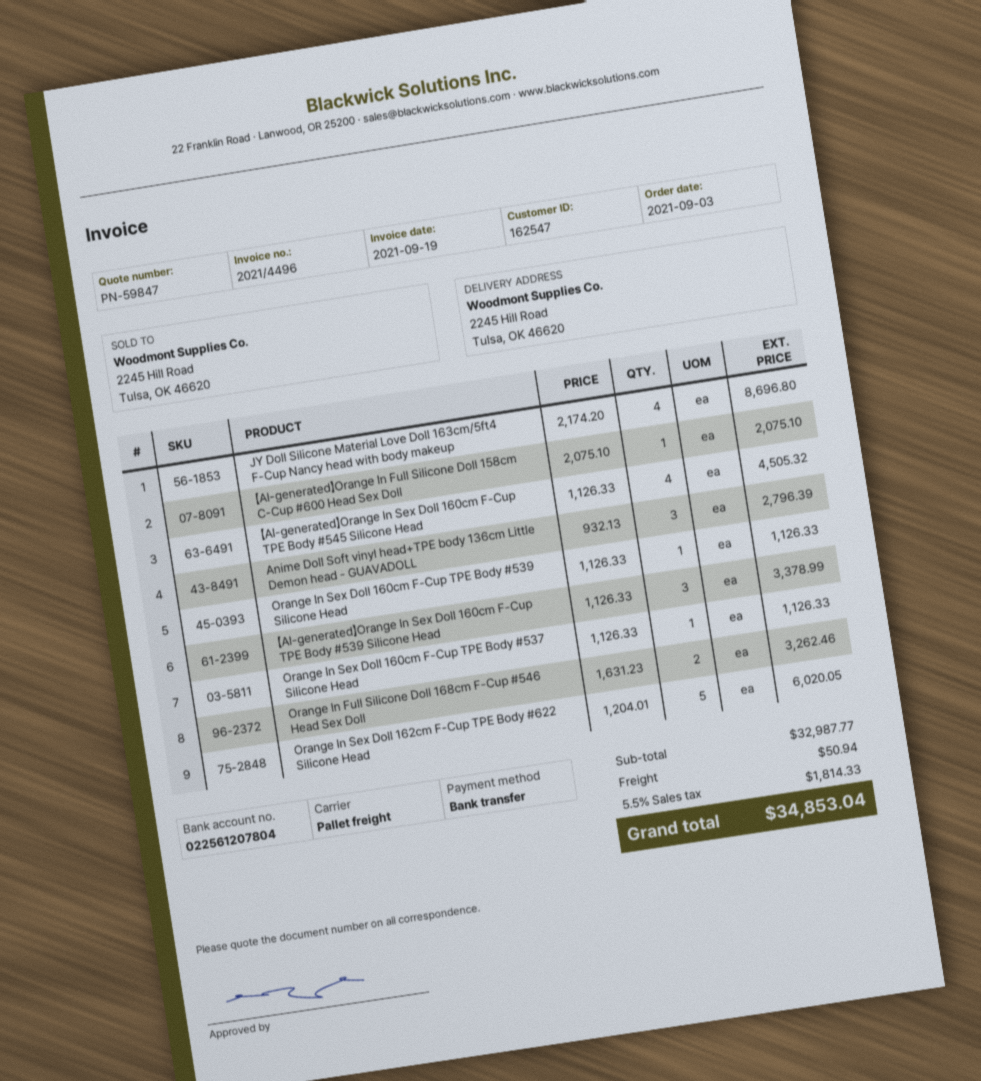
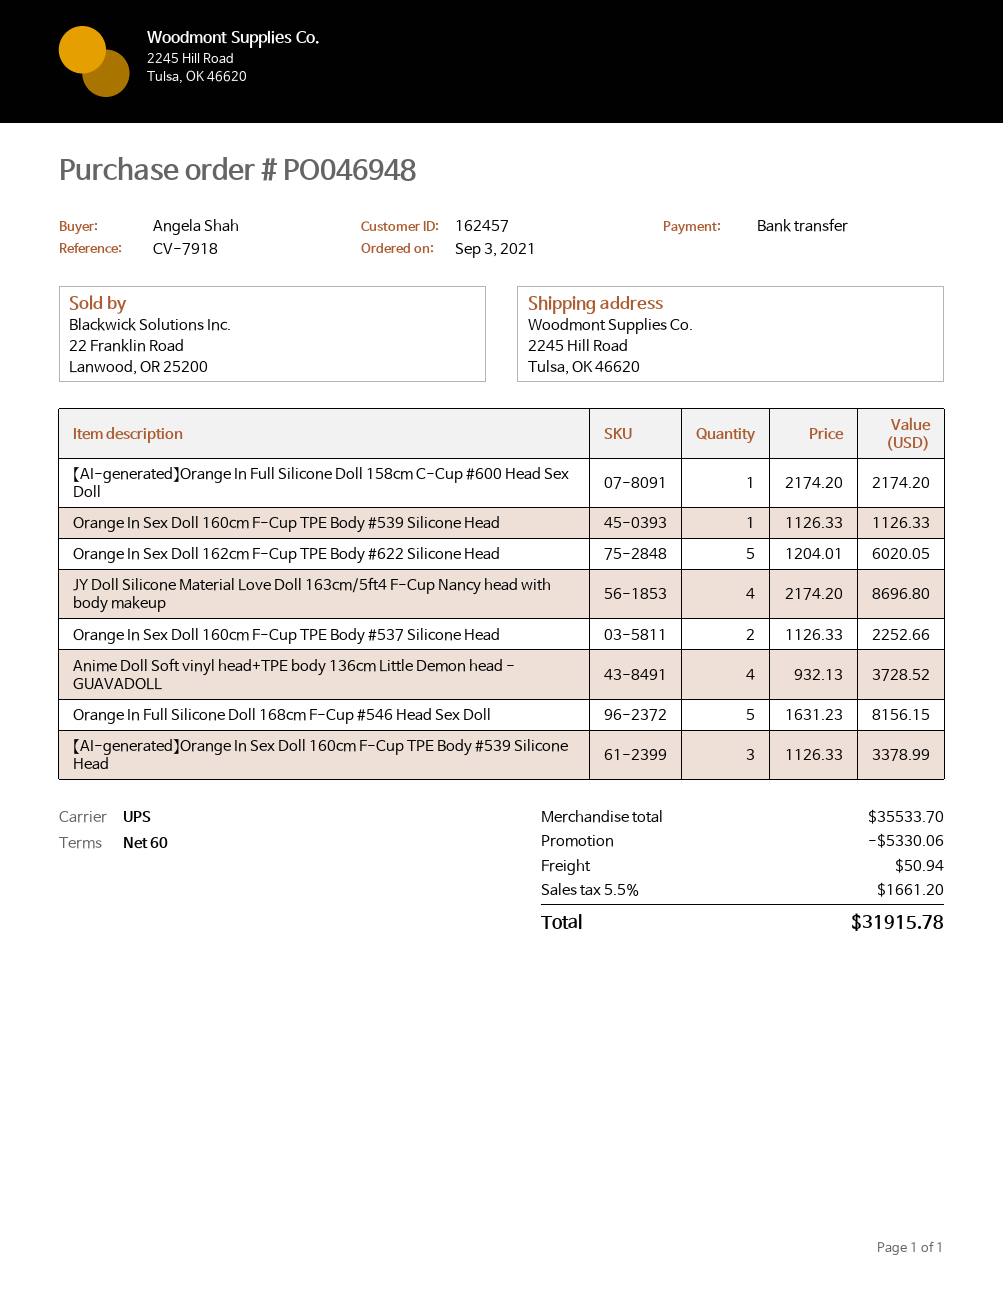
customer number: 162547 -> 162457
shipping method: pallet freight -> UPS
【AI-generated】Orange In Full Silicone Doll 158cm C-Cup #600 Head Sex Doll: 1 x 2075.10 = 2075.10 -> 1 x 2174.20 = 2174.20
【AI-generated】Orange In Sex Doll 160cm F-Cup TPE Body #545 Silicone Head: 4 x 1126.33 = 4505.32 -> none
Anime Doll Soft vinyl head+TPE body 136cm Little Demon head - GUAVADOLL: 3 x 932.13 = 2796.39 -> 4 x 932.13 = 3728.52
Orange In Sex Doll 160cm F-Cup TPE Body #537 Silicone Head: 1 x 1126.33 = 1126.33 -> 2 x 1126.33 = 2252.66
Orange In Full Silicone Doll 168cm F-Cup #546 Head Sex Doll: 2 x 1631.23 = 3262.46 -> 5 x 1631.23 = 8156.15
subtotal: 32987.77 -> 35533.70
discount: none -> 5330.06
tax: 5.5% = 1814.33 -> 5.5% = 1661.20
total: 34853.04 -> 31915.78

